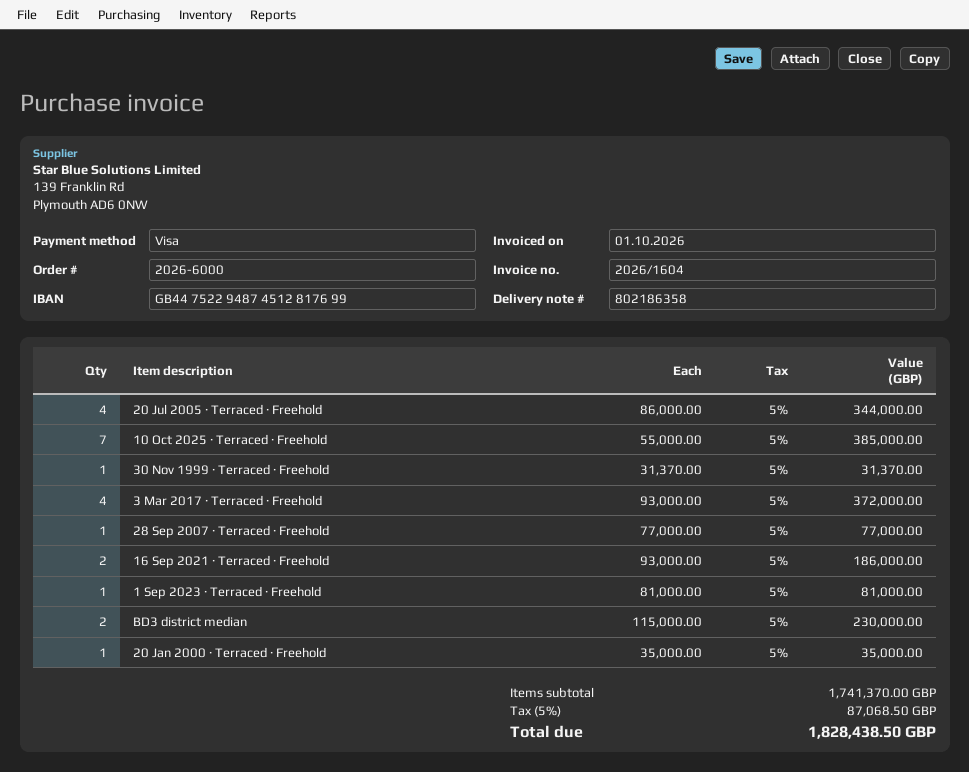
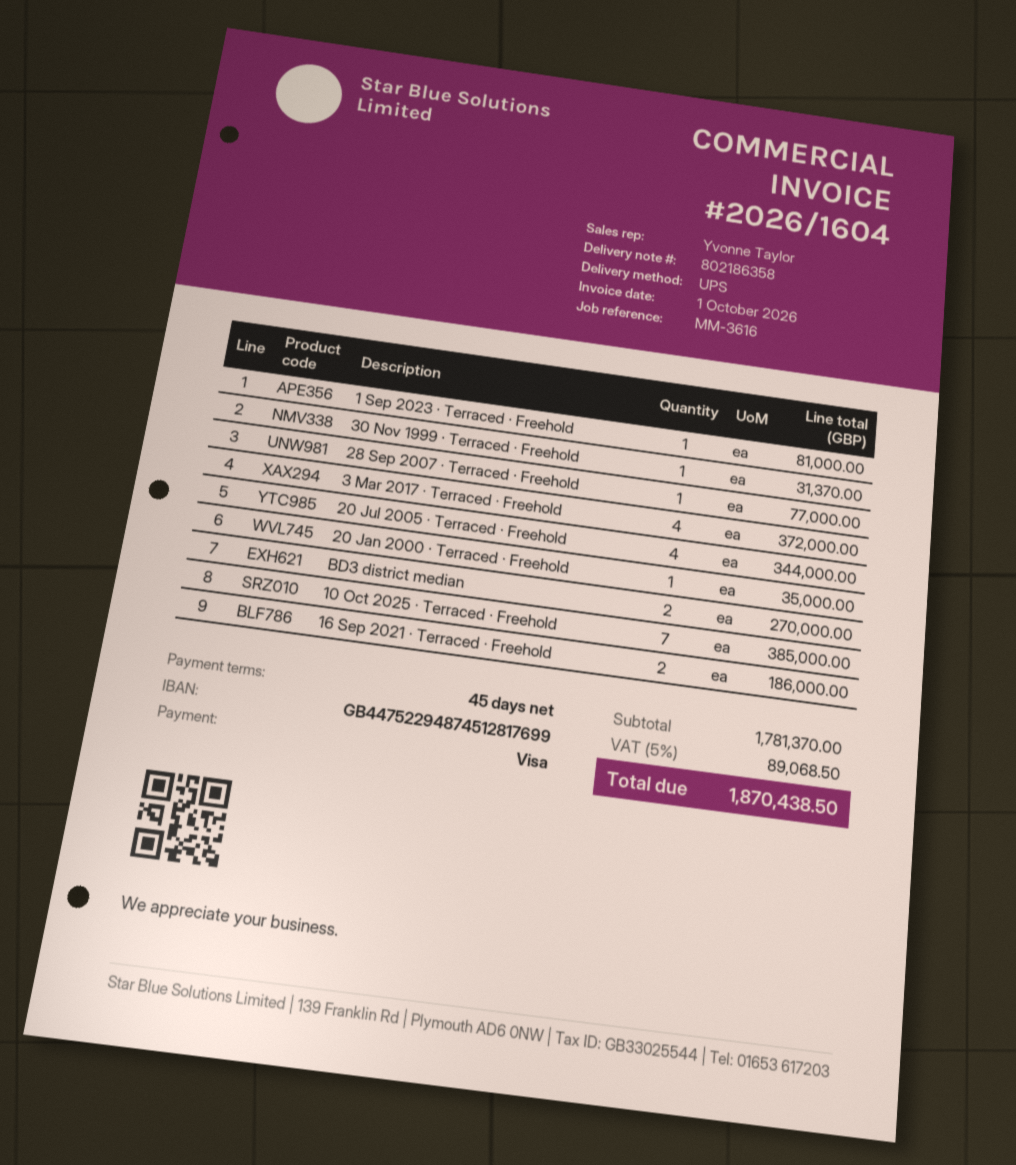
BD3 district median: 2 for 230000.00 -> 2 for 270000.00
subtotal: 1741370.00 -> 1781370.00
tax: 5% = 87068.50 -> 5% = 89068.50
total: 1828438.50 -> 1870438.50

